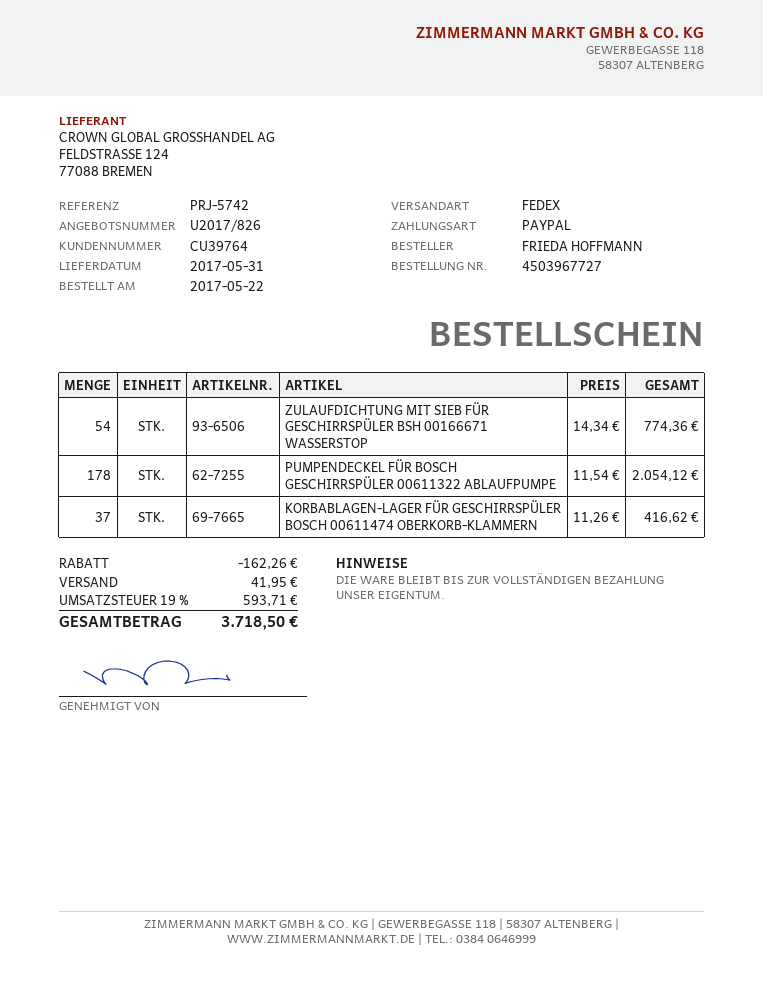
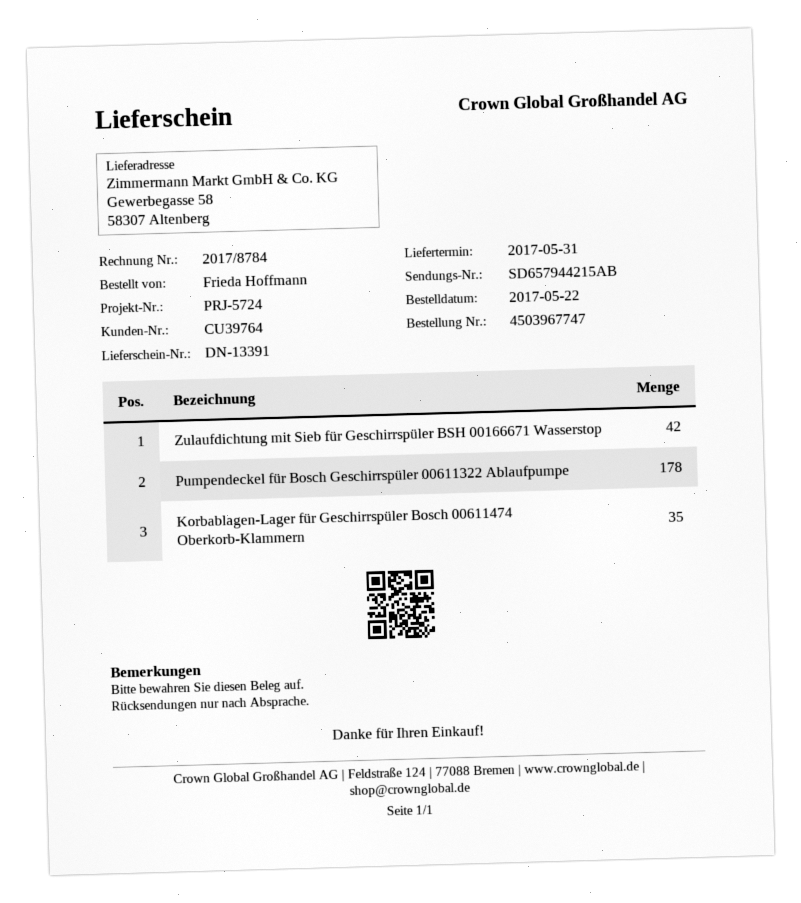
order number: 4503967727 -> 4503967747
reference: PRJ-5742 -> PRJ-5724
ZULAUFDICHTUNG MIT SIEB FÜR GESCHIRRSPÜLER BSH 00166671 WASSERSTOP: 54 -> 42
KORBABLAGEN-LAGER FÜR GESCHIRRSPÜLER BOSCH 00611474 OBERKORB-KLAMMERN: 37 -> 35

